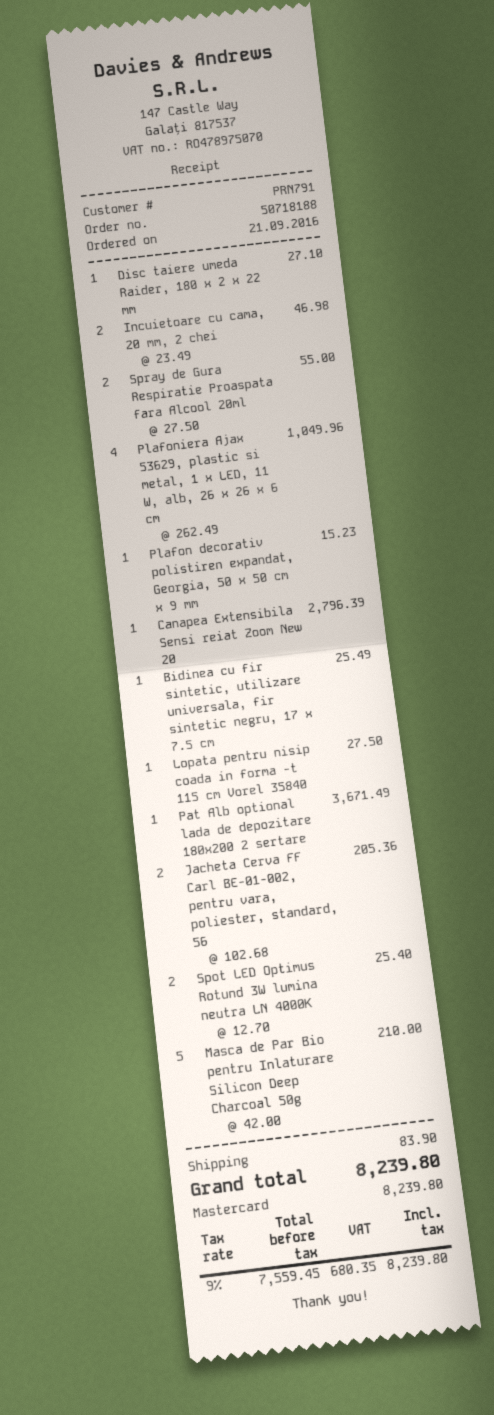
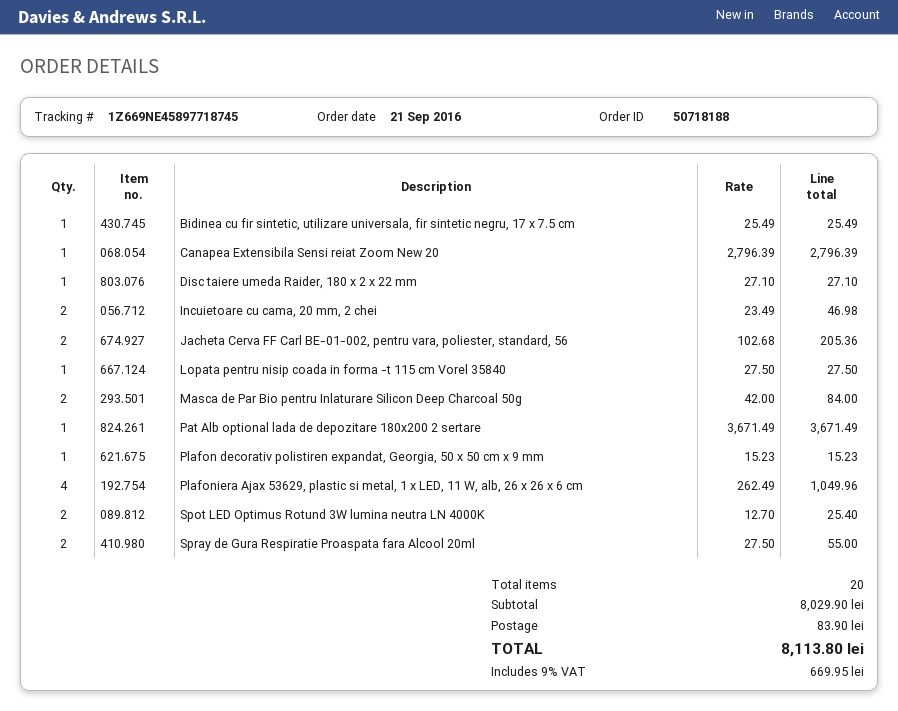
Masca de Par Bio pentru Inlaturare Silicon Deep Charcoal 50g: 5 x 42.00 = 210.00 -> 2 x 42.00 = 84.00
tax: 9% = 680.35 -> 9% = 669.95
total: 8239.80 -> 8113.80

